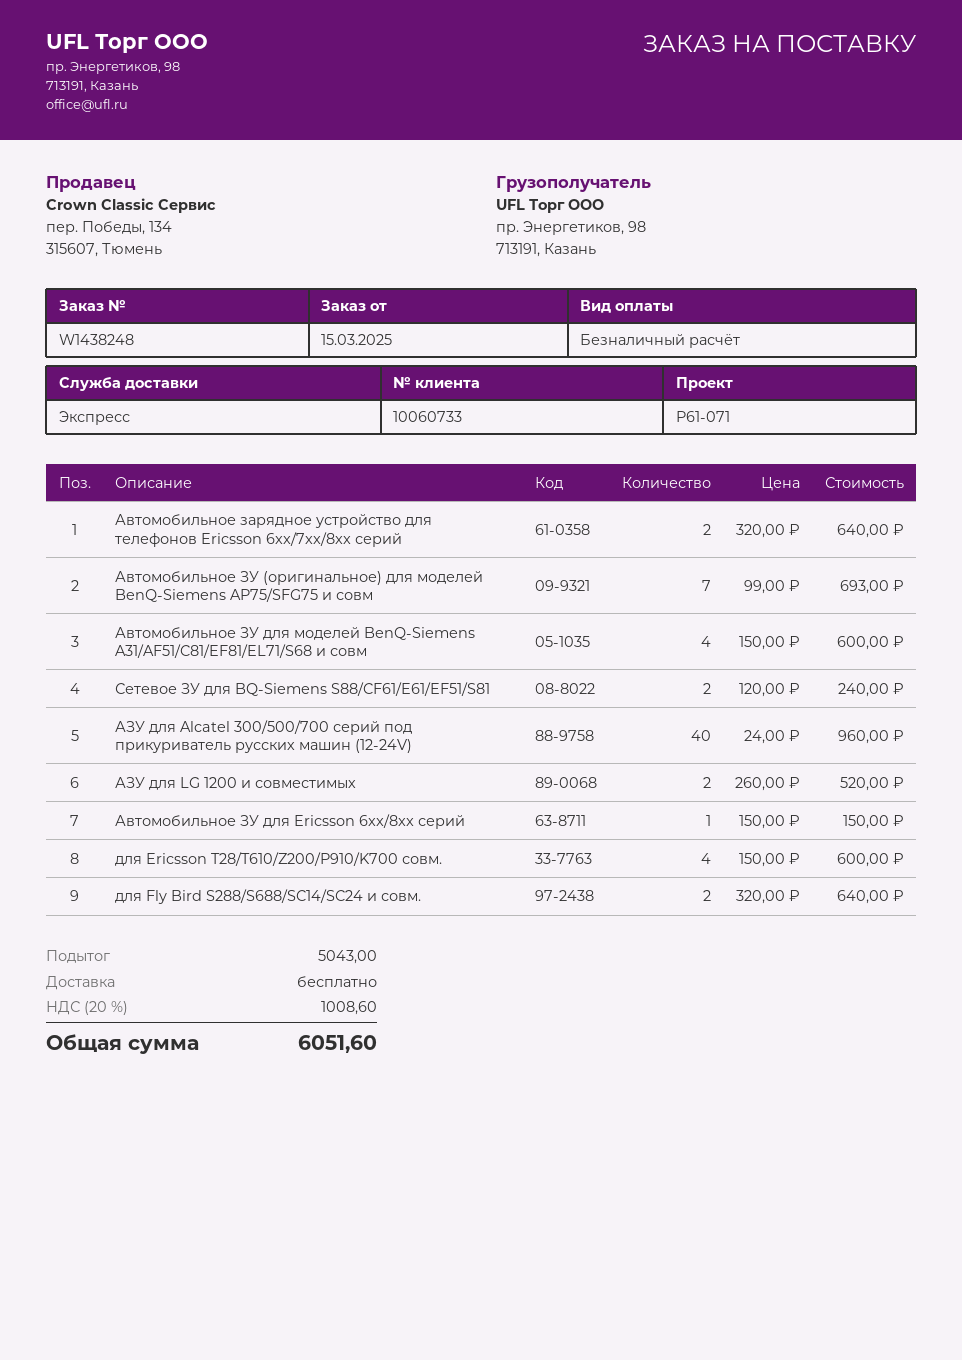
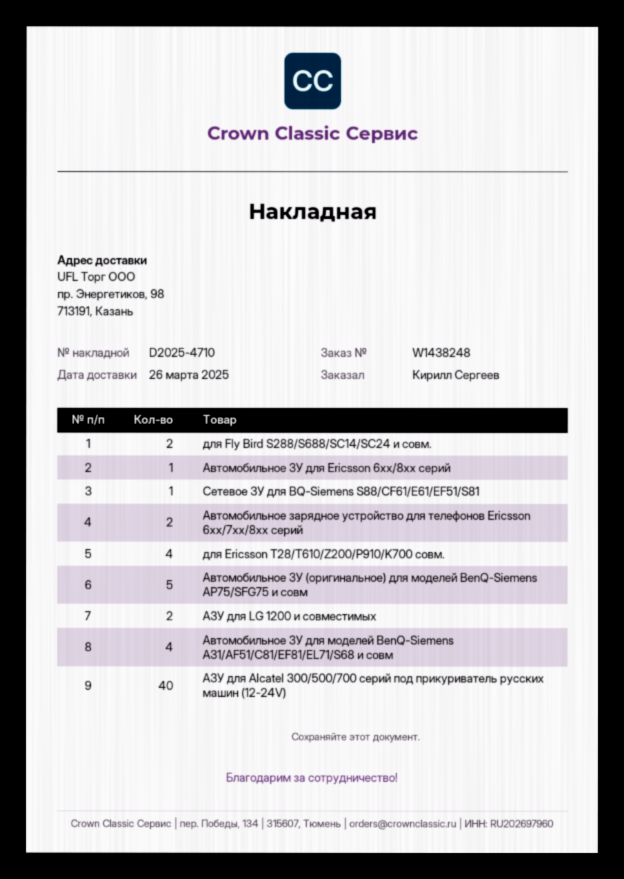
Автомобильное ЗУ (оригинальное) для моделей BenQ-Siemens AP75/SFG75 и совм: 7 -> 5
Сетевое ЗУ для BQ-Siemens S88/CF61/E61/EF51/S81: 2 -> 1

